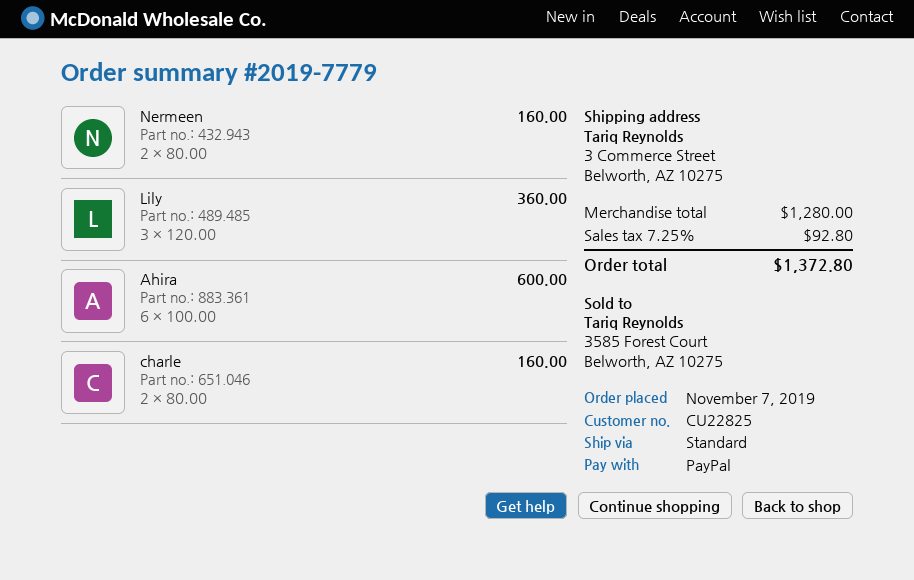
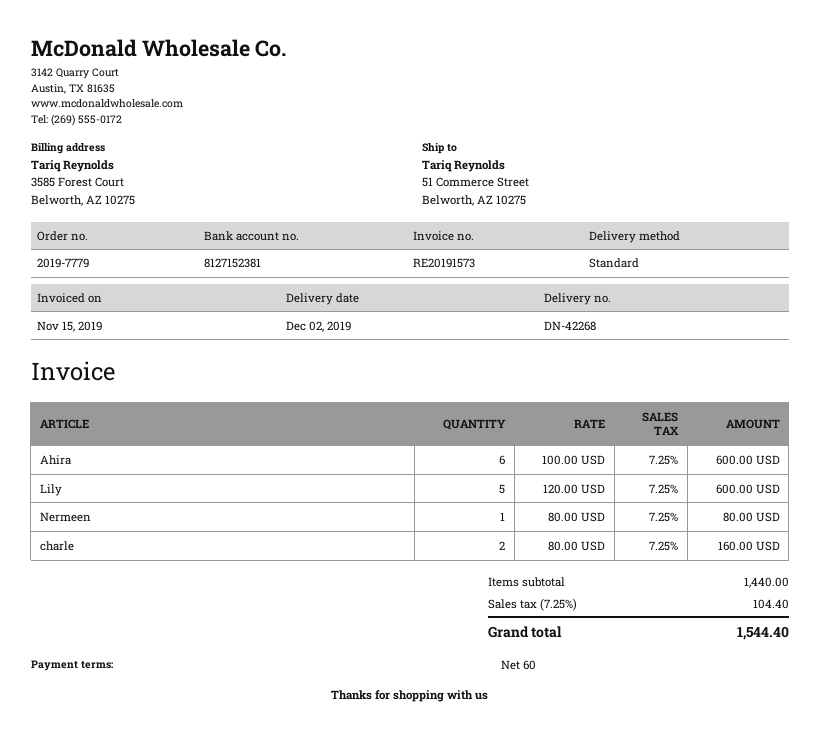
ship to: 3 Commerce Street, Belworth, AZ 10275 -> 51 Commerce Street, Belworth, AZ 10275
Nermeen: 2 x 80.00 = 160.00 -> 1 x 80.00 = 80.00
Lily: 3 x 120.00 = 360.00 -> 5 x 120.00 = 600.00
subtotal: 1280.00 -> 1440.00
tax: 7.25% = 92.80 -> 7.25% = 104.40
total: 1372.80 -> 1544.40

